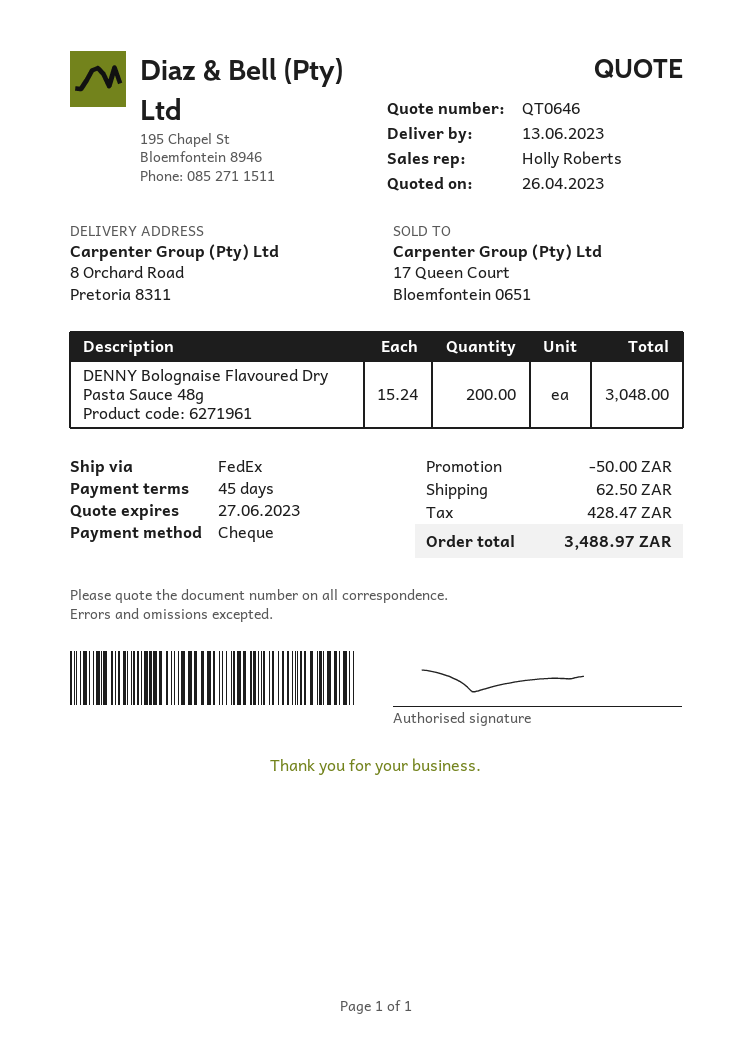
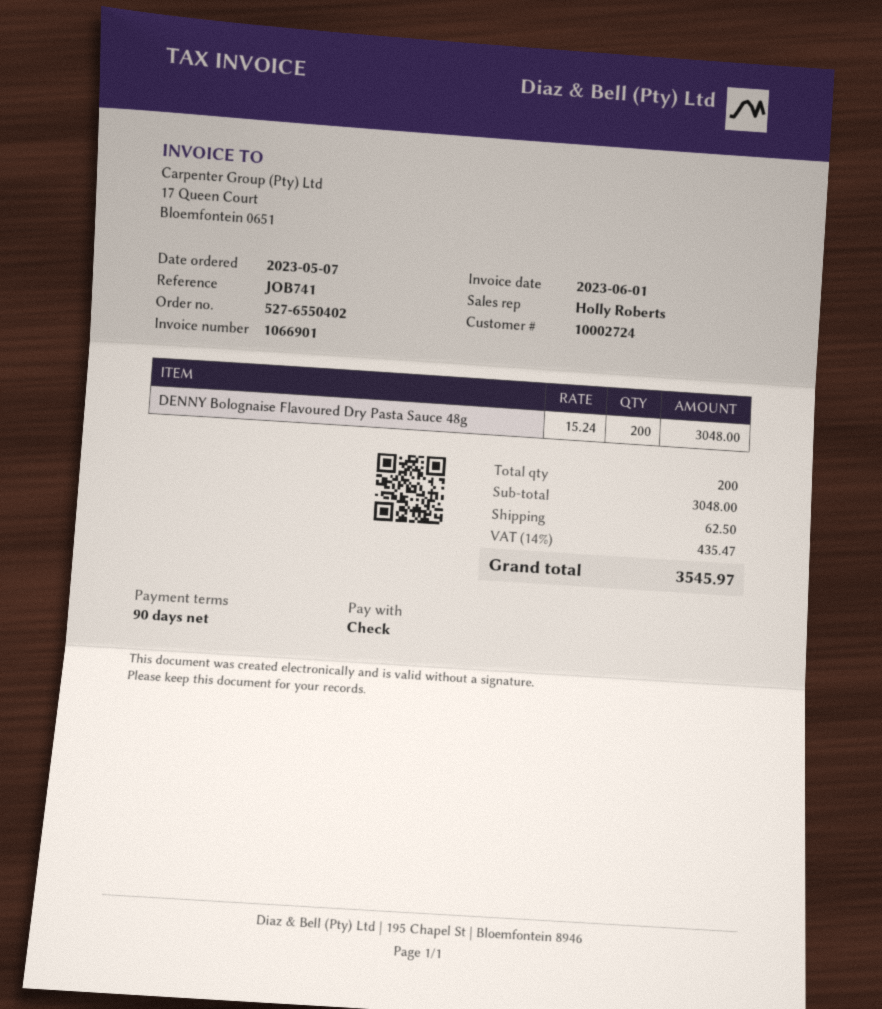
payment terms: 45 days -> 90 days
discount: 50.00 -> none
tax: 428.47 -> 435.47
total: 3488.97 -> 3545.97

